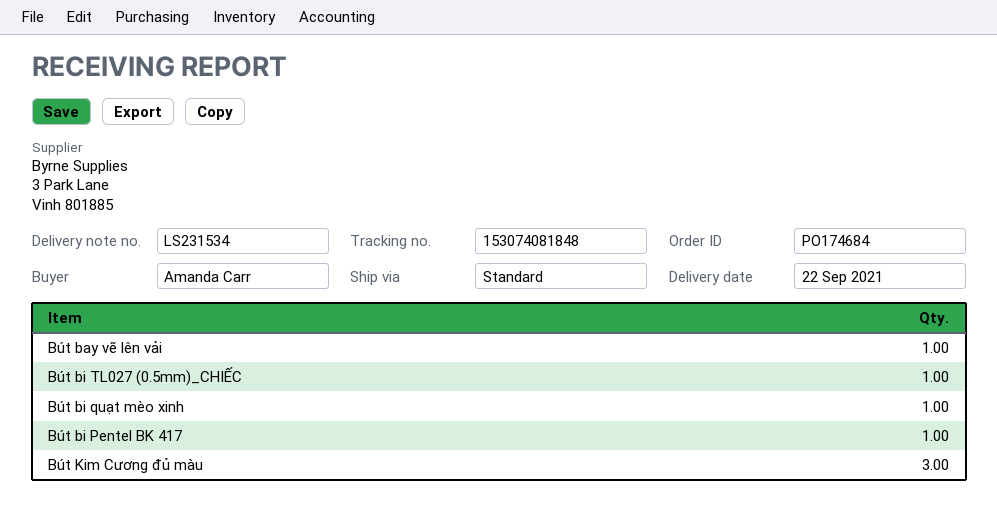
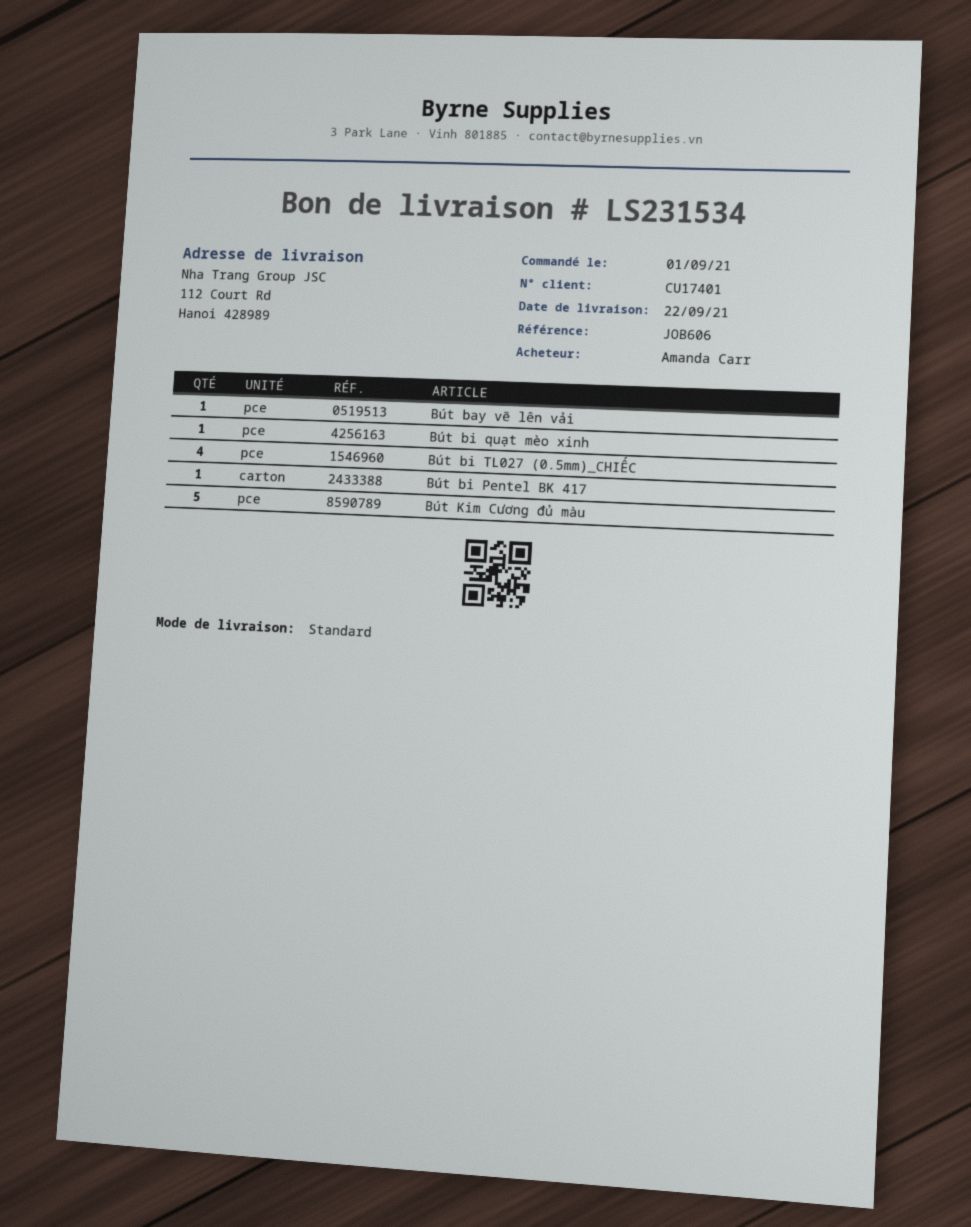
Bút bi TL027 (0.5mm)_CHIẾC: 1 -> 4
Bút Kim Cương đủ màu: 3 -> 5

